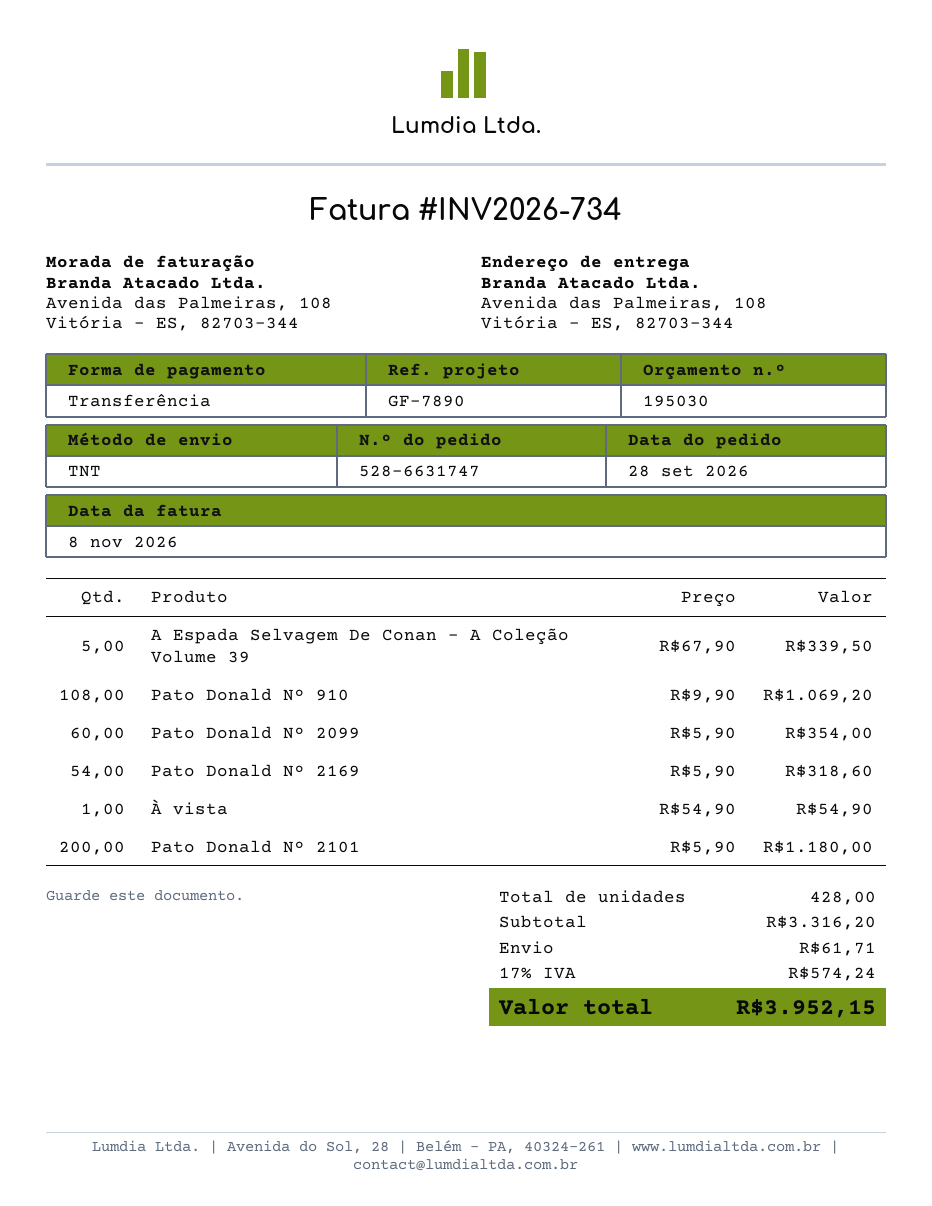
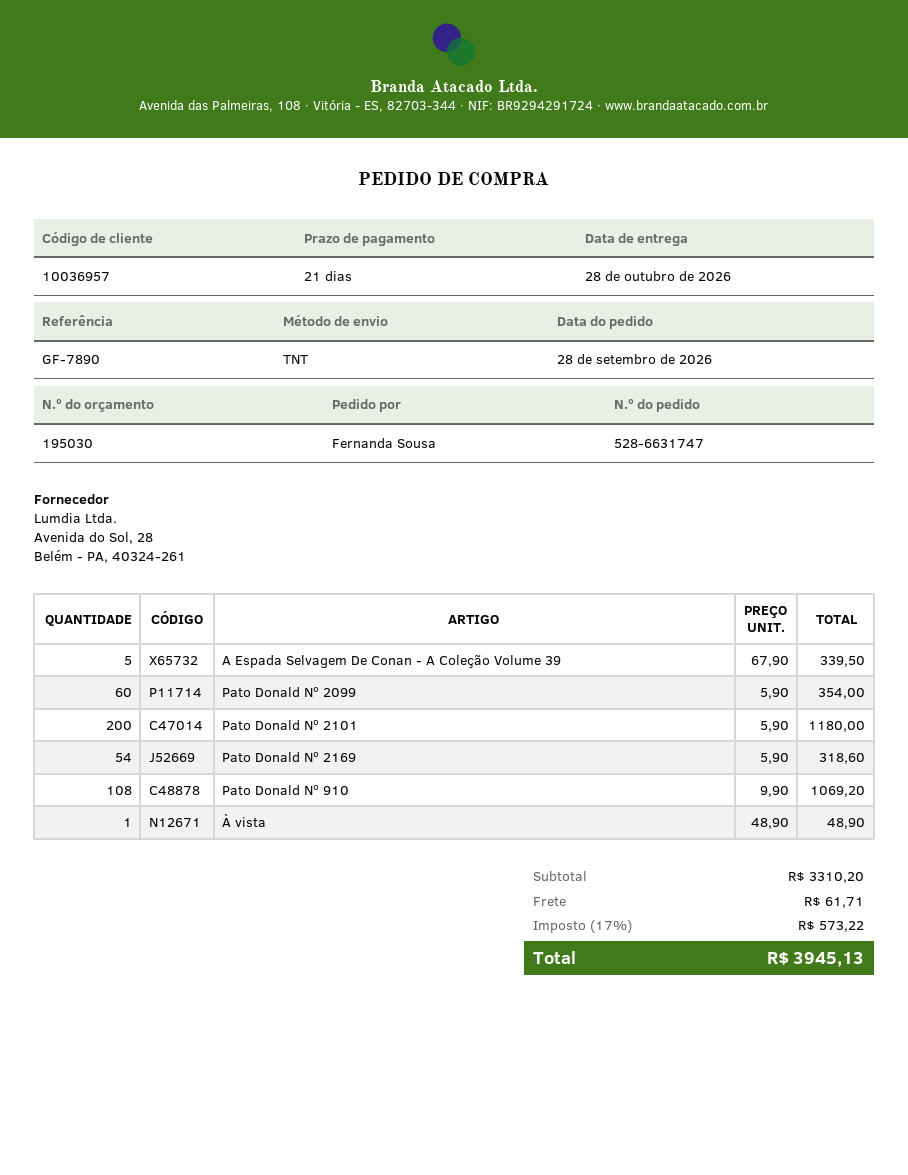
À vista: 1 x 54.90 = 54.90 -> 1 x 48.90 = 48.90
subtotal: 3316.20 -> 3310.20
tax: 17% = 574.24 -> 17% = 573.22
total: 3952.15 -> 3945.13

